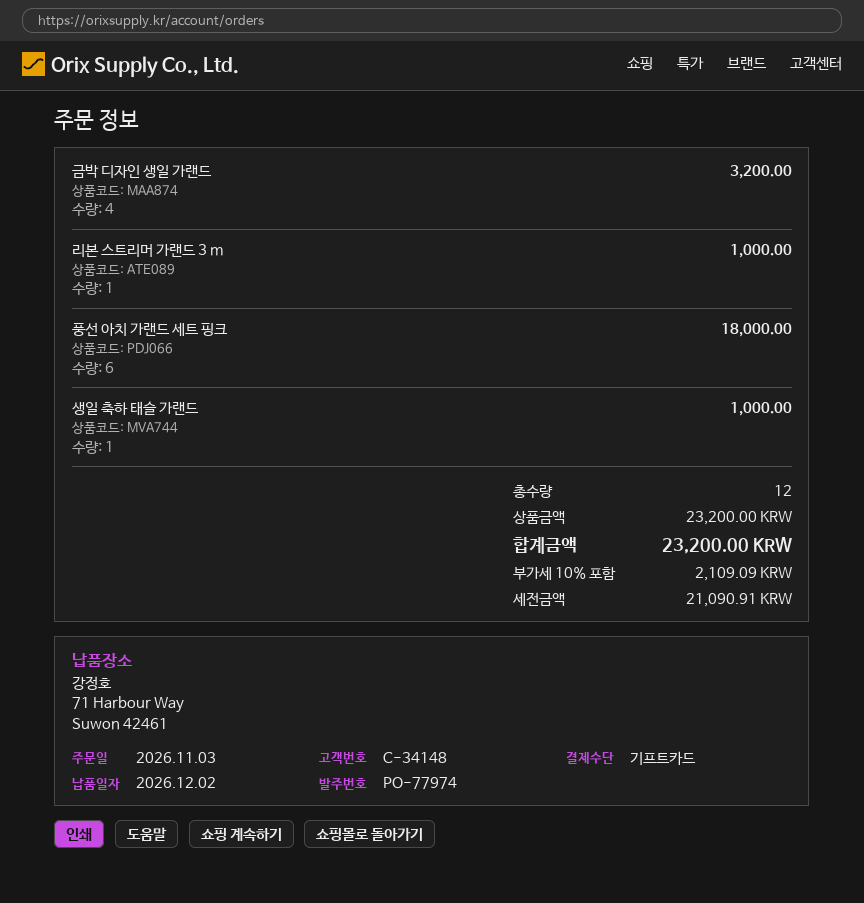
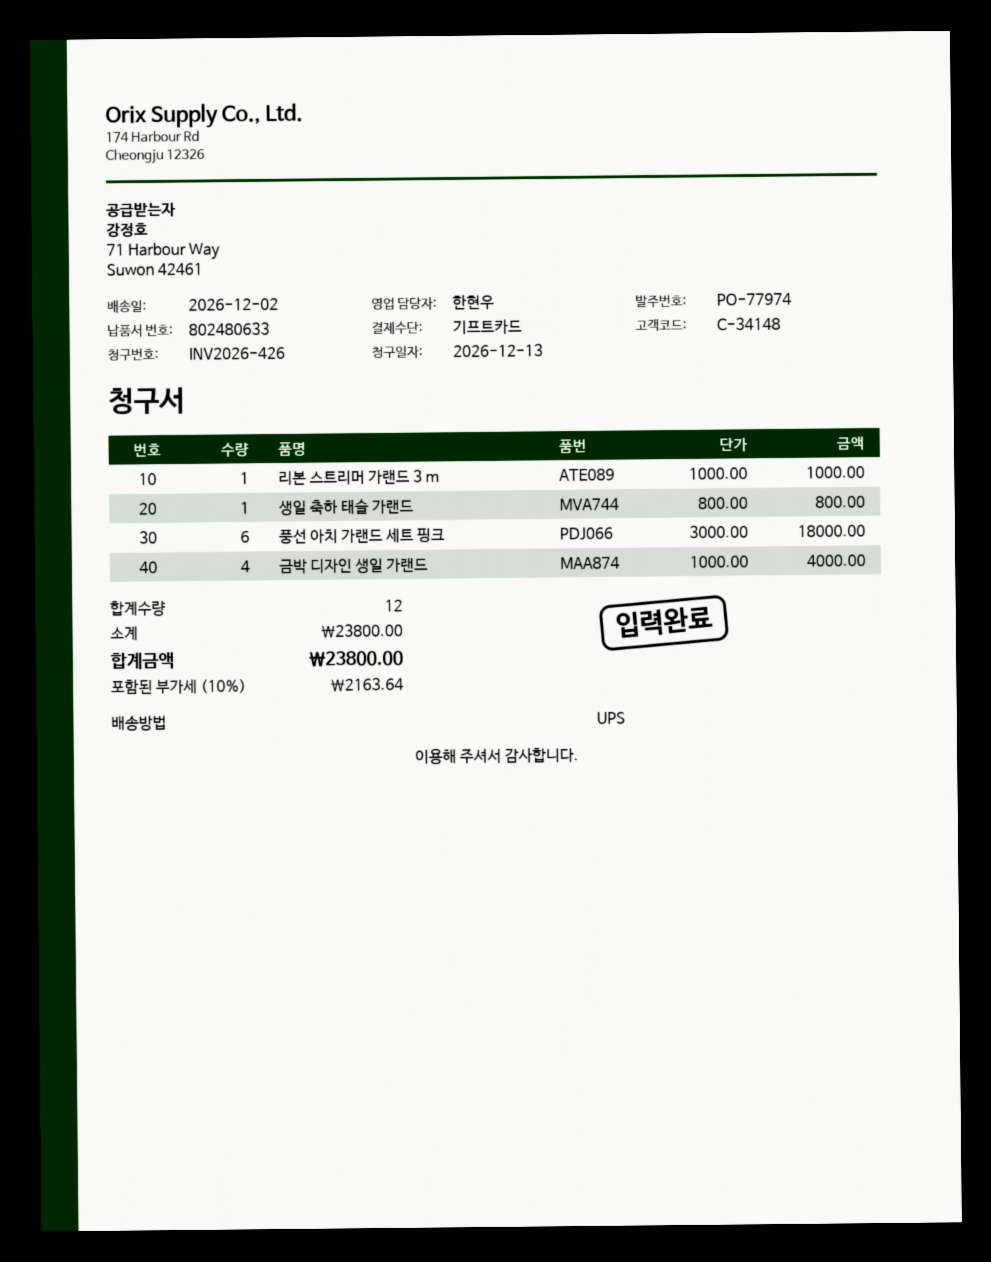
금박 디자인 생일 가랜드: 4 for 3200.00 -> 4 for 4000.00
생일 축하 태슬 가랜드: 1 for 1000.00 -> 1 for 800.00
subtotal: 23200.00 -> 23800.00
tax: 10% = 2109.09 -> 10% = 2163.64
total: 23200.00 -> 23800.00

